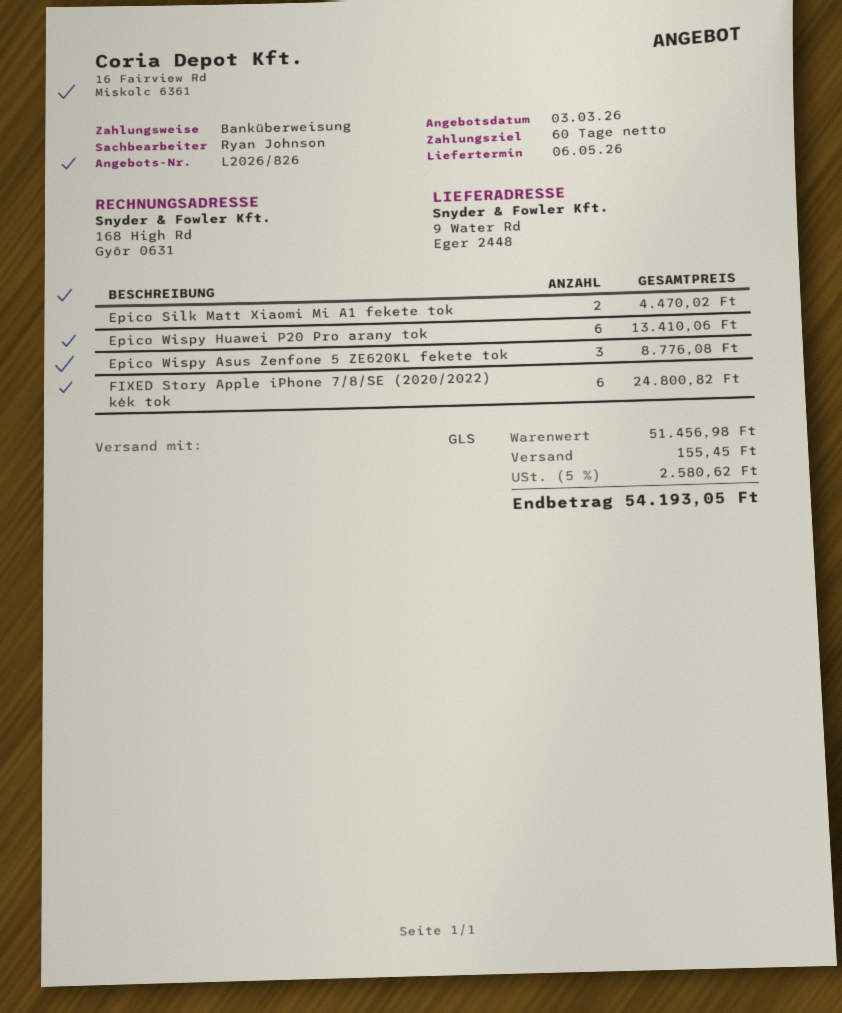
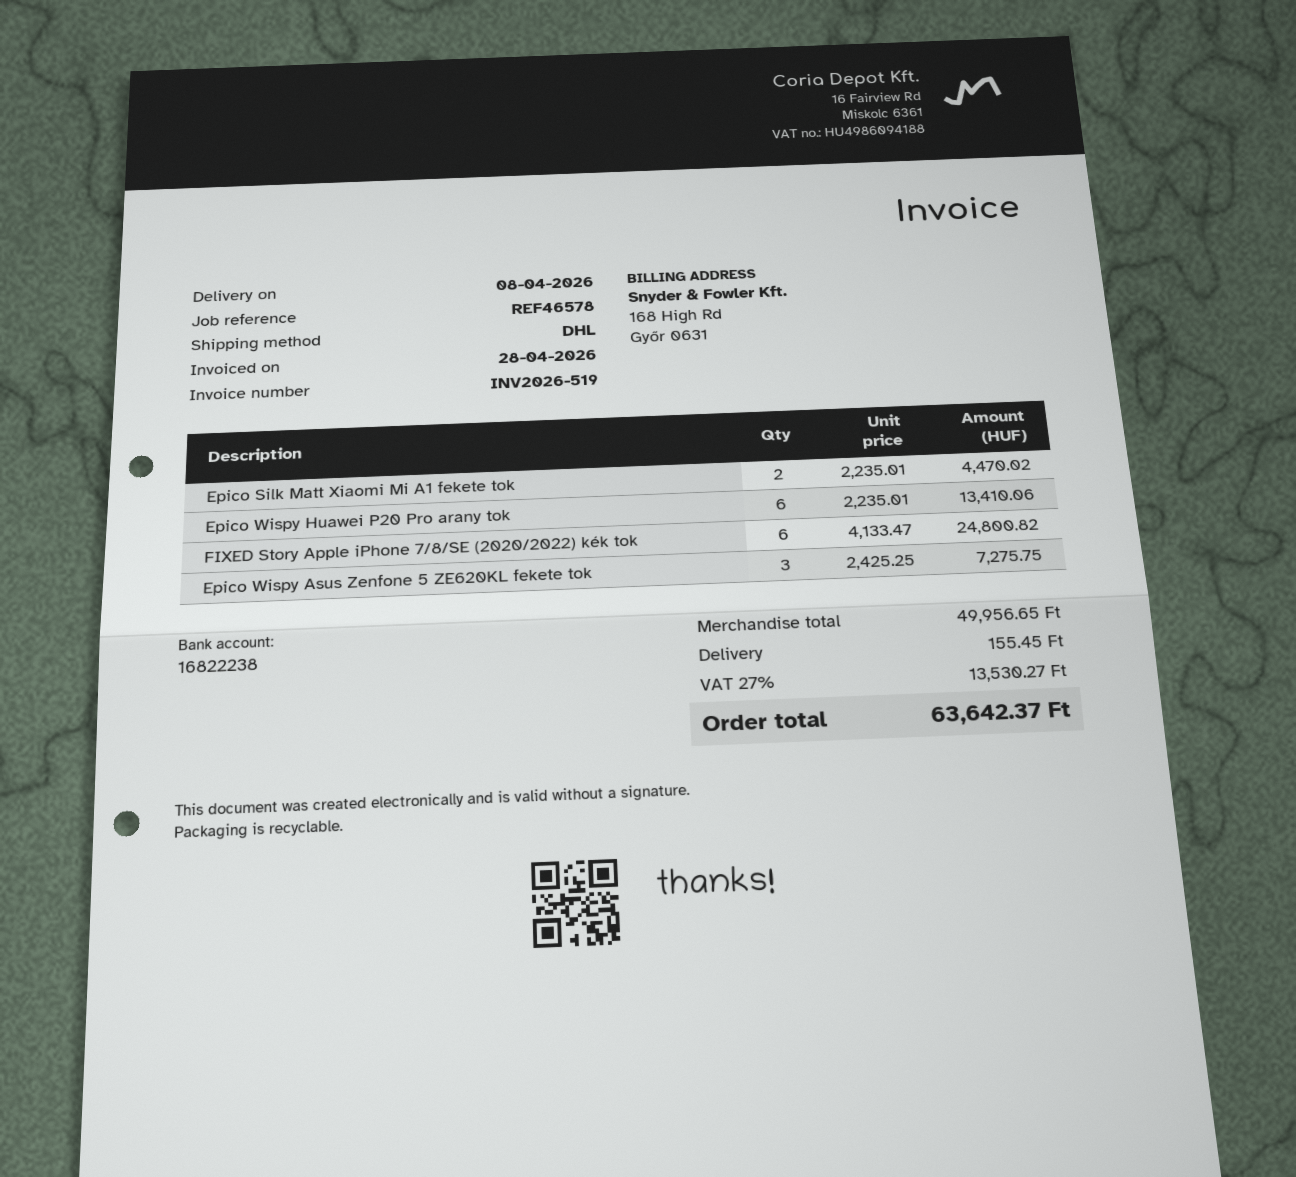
delivery date: 2026-05-06 -> 2026-04-08
shipping method: GLS -> DHL
Epico Wispy Asus Zenfone 5 ZE620KL fekete tok: 3 for 8776.08 -> 3 for 7275.75
subtotal: 51456.98 -> 49956.65
tax: 5% = 2580.62 -> 27% = 13530.27
total: 54193.05 -> 63642.37

